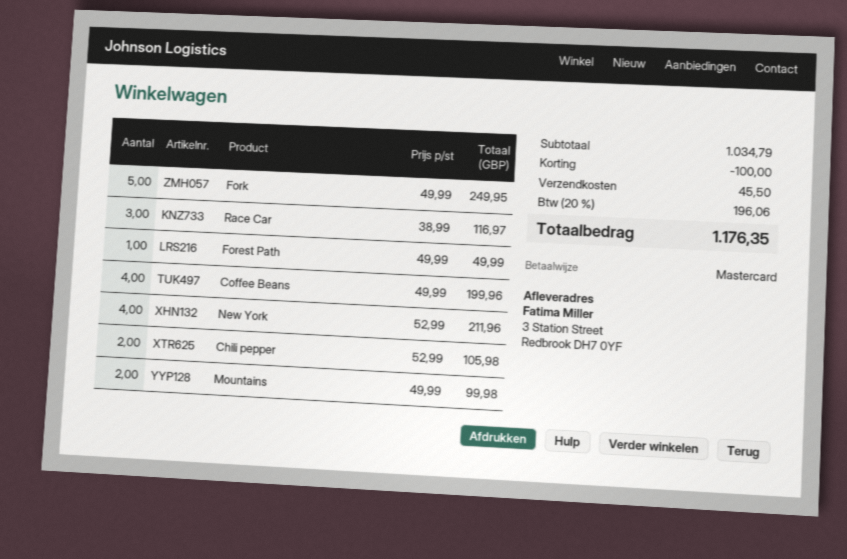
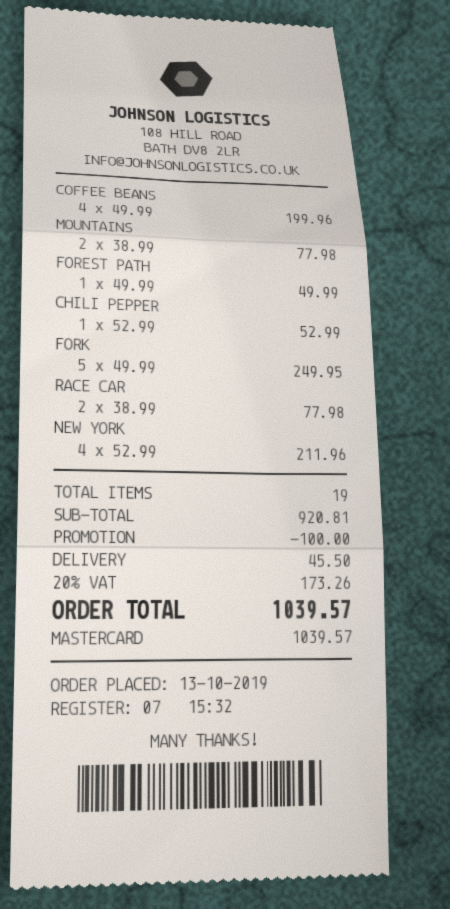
Race Car: 3 x 38.99 = 116.97 -> 2 x 38.99 = 77.98
Chili pepper: 2 x 52.99 = 105.98 -> 1 x 52.99 = 52.99
Mountains: 2 x 49.99 = 99.98 -> 2 x 38.99 = 77.98
subtotal: 1034.79 -> 920.81
tax: 20% = 196.06 -> 20% = 173.26
total: 1176.35 -> 1039.57

